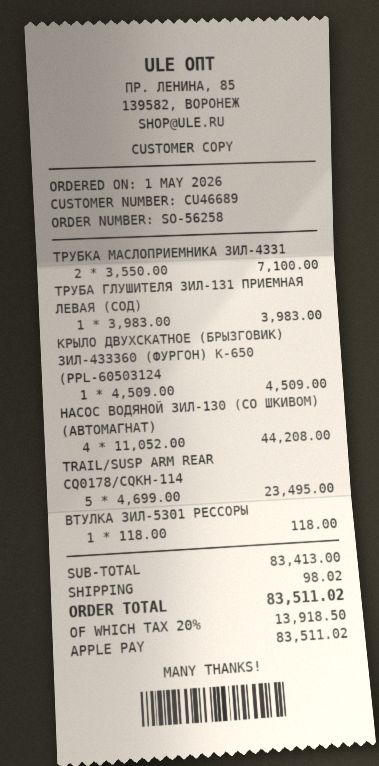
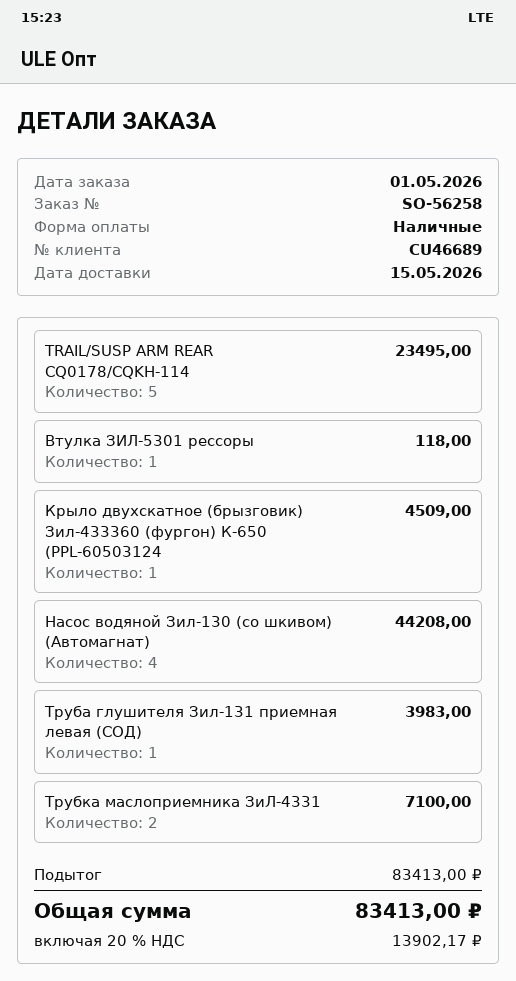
payment method: Apple Pay -> cash
shipping: 98.02 -> none
tax: 20% = 13918.50 -> 20% = 13902.17
total: 83511.02 -> 83413.00

